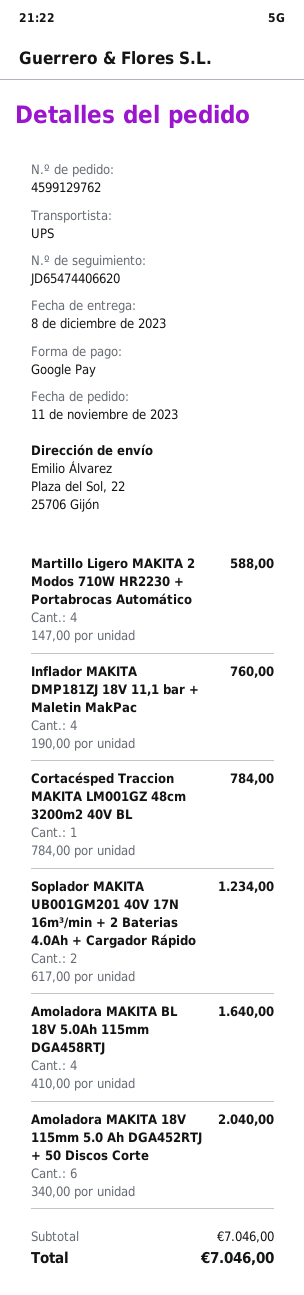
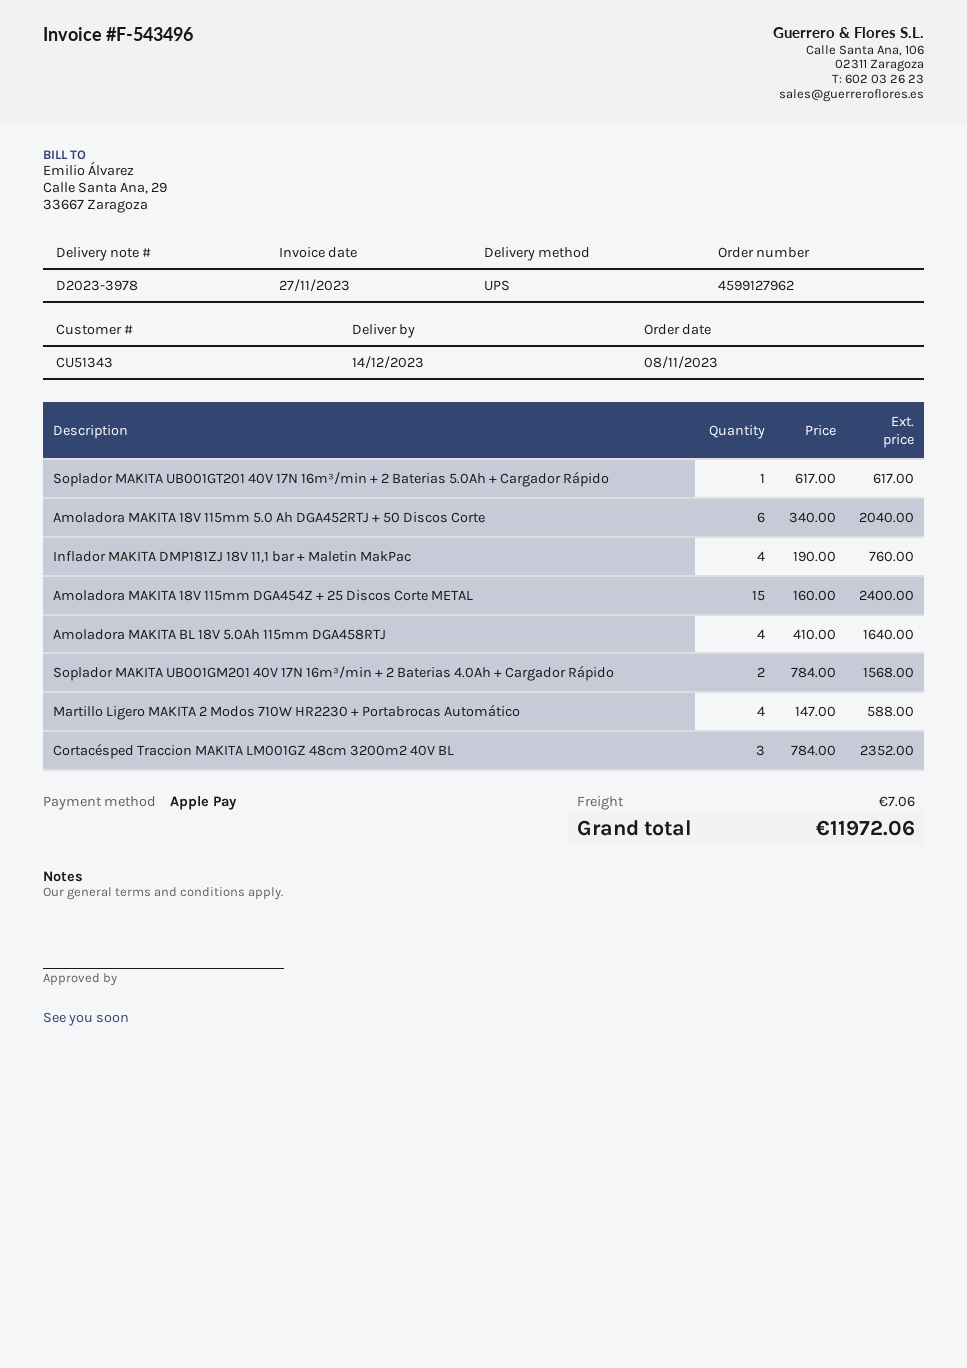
order number: 4599129762 -> 4599127962
order date: 2023-11-11 -> 2023-11-08
delivery date: 2023-12-08 -> 2023-12-14
payment method: Google Pay -> Apple Pay
Cortacésped Traccion MAKITA LM001GZ 48cm 3200m2 40V BL: 1 x 784.00 = 784.00 -> 3 x 784.00 = 2352.00
Soplador MAKITA UB001GM201 40V 17N 16m³/min + 2 Baterias 4.0Ah + Cargador Rápido: 2 x 617.00 = 1234.00 -> 2 x 784.00 = 1568.00
Soplador MAKITA UB001GT201 40V 17N 16m³/min + 2 Baterias 5.0Ah + Cargador Rápido: none -> 1 x 617.00 = 617.00
Amoladora MAKITA 18V 115mm DGA454Z + 25 Discos Corte METAL: none -> 15 x 160.00 = 2400.00
shipping: none -> 7.06
total: 7046.00 -> 11972.06

